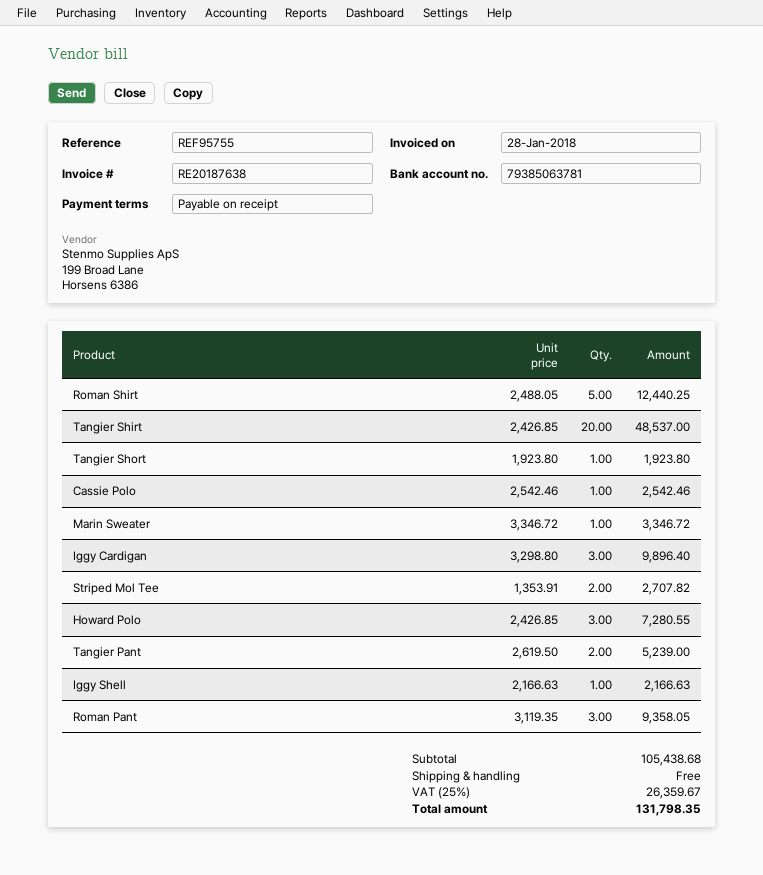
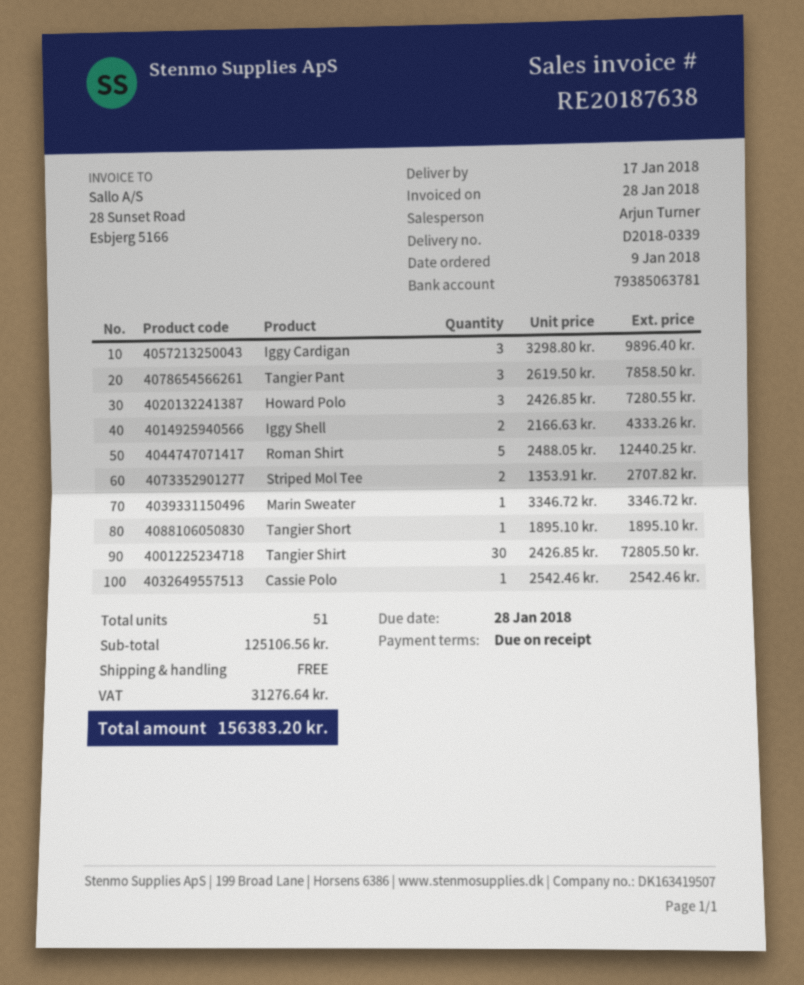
Tangier Shirt: 20 x 2426.85 = 48537.00 -> 30 x 2426.85 = 72805.50
Tangier Short: 1 x 1923.80 = 1923.80 -> 1 x 1895.10 = 1895.10
Tangier Pant: 2 x 2619.50 = 5239.00 -> 3 x 2619.50 = 7858.50
Iggy Shell: 1 x 2166.63 = 2166.63 -> 2 x 2166.63 = 4333.26
Roman Pant: 3 x 3119.35 = 9358.05 -> none
subtotal: 105438.68 -> 125106.56
tax: 26359.67 -> 31276.64
total: 131798.35 -> 156383.20

